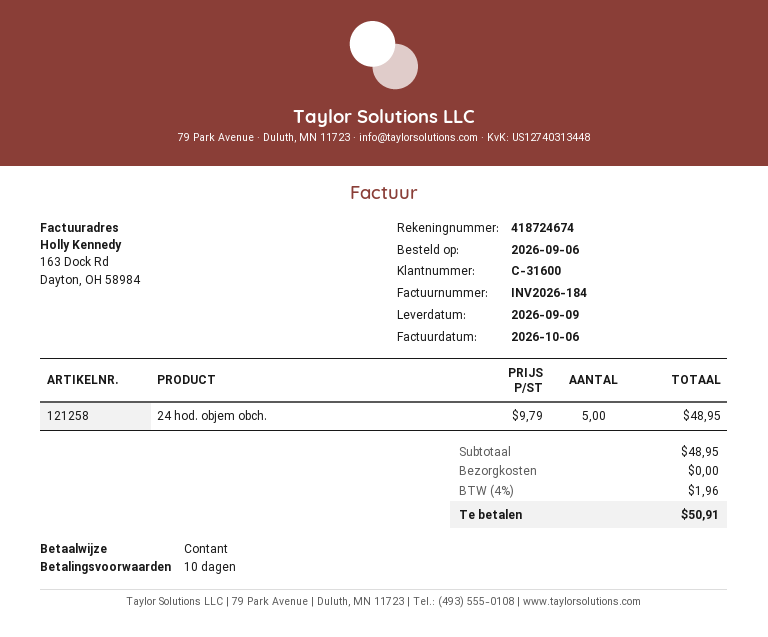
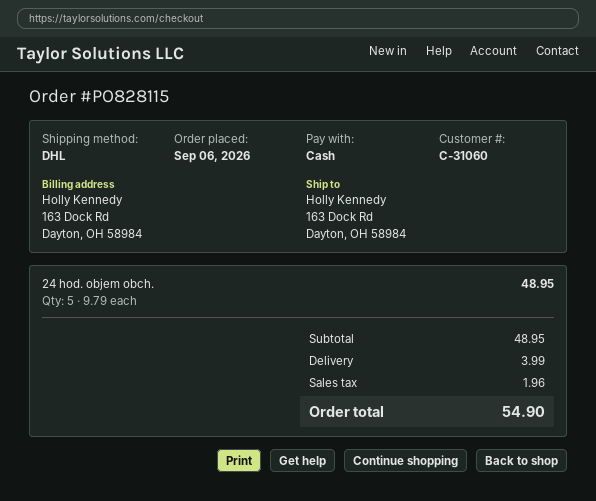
customer number: C-31600 -> C-31060
shipping: 0.00 -> 3.99
total: 50.91 -> 54.90

